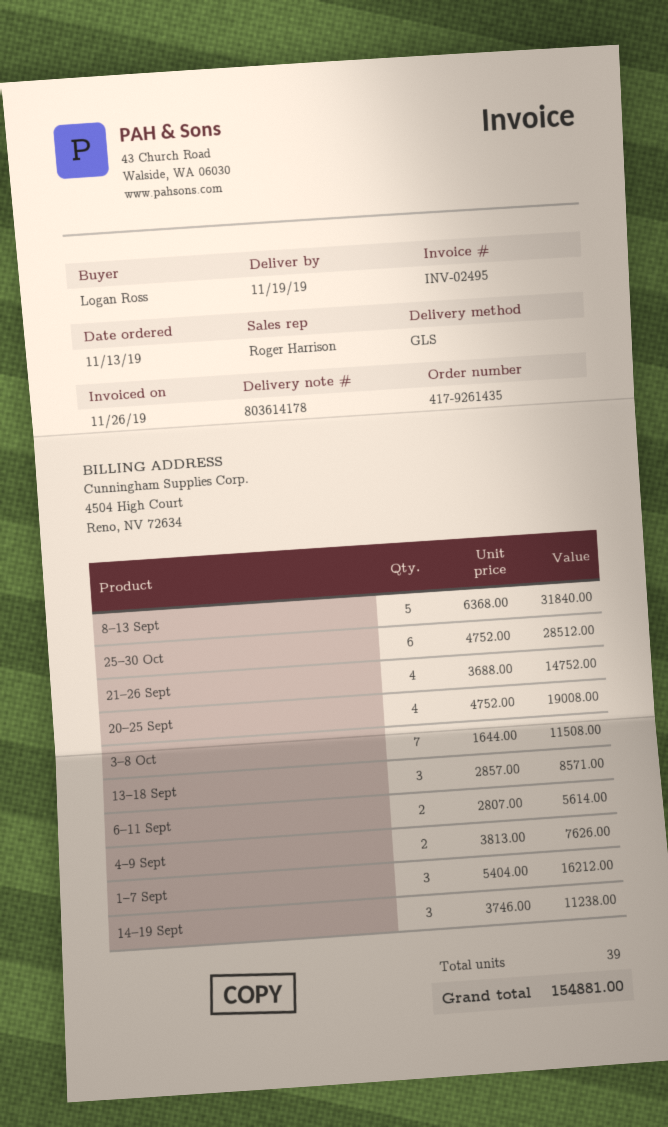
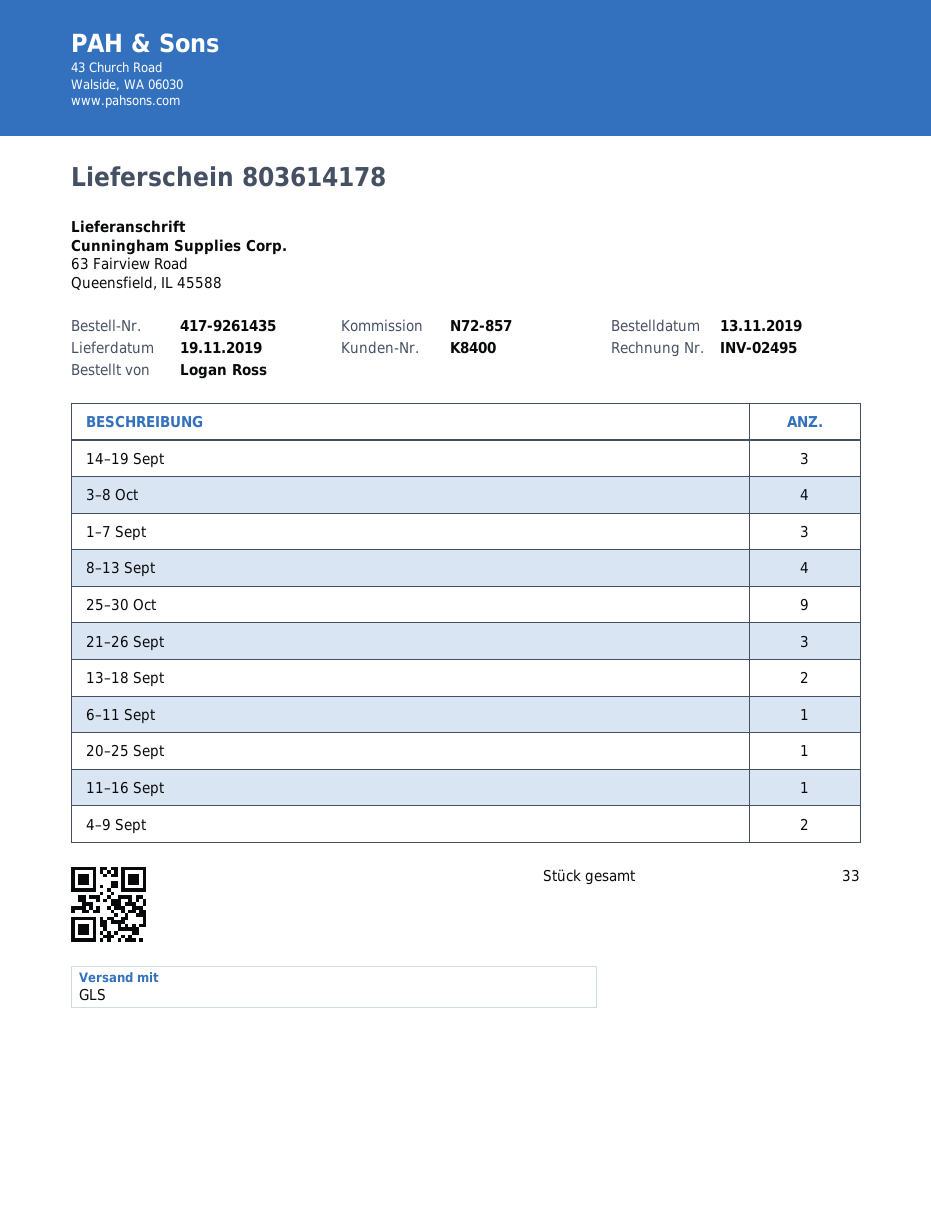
8–13 Sept: 5 -> 4
25–30 Oct: 6 -> 9
21–26 Sept: 4 -> 3
20–25 Sept: 4 -> 1
3–8 Oct: 7 -> 4
13–18 Sept: 3 -> 2
6–11 Sept: 2 -> 1
11–16 Sept: none -> 1
total quantity: 39 -> 33

